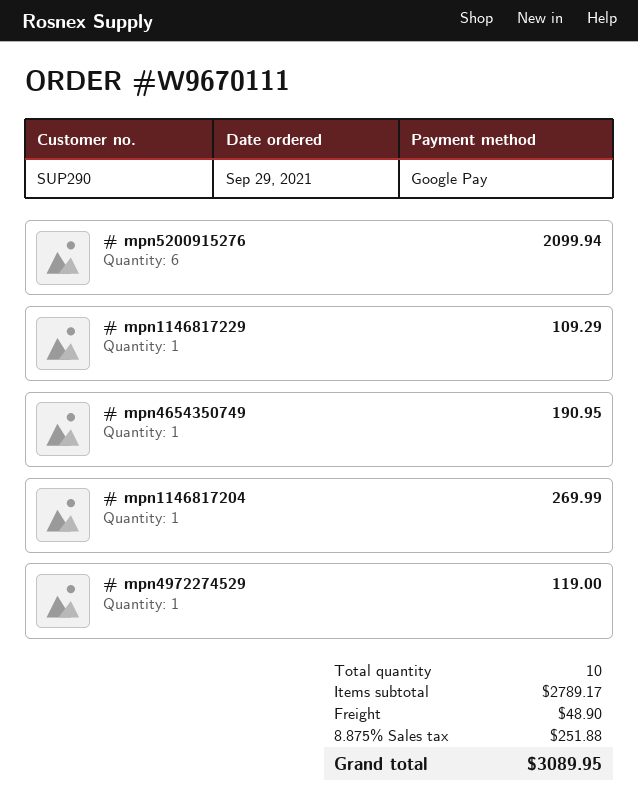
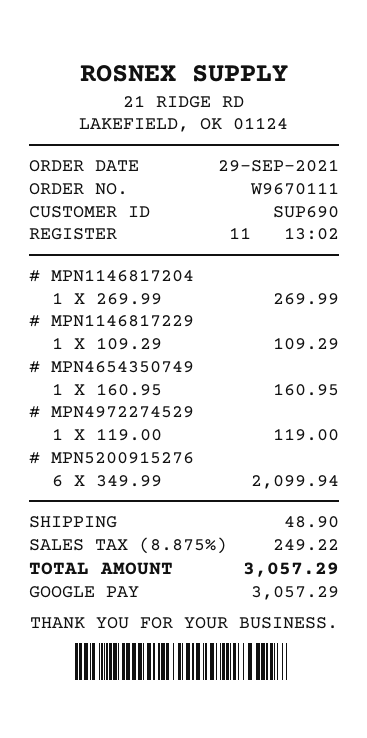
customer number: SUP290 -> SUP690
# mpn4654350749: 1 for 190.95 -> 1 for 160.95
tax: 8.875% = 251.88 -> 8.875% = 249.22
total: 3089.95 -> 3057.29

